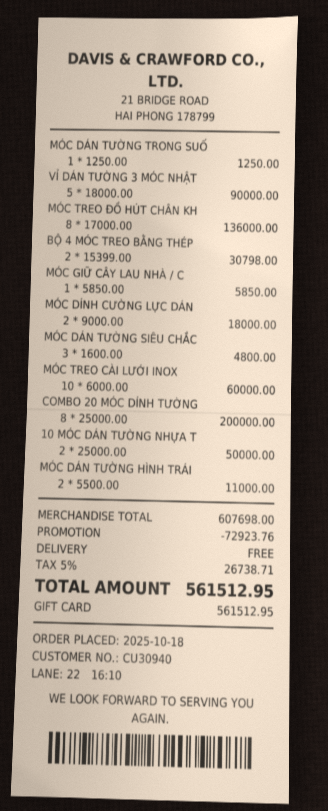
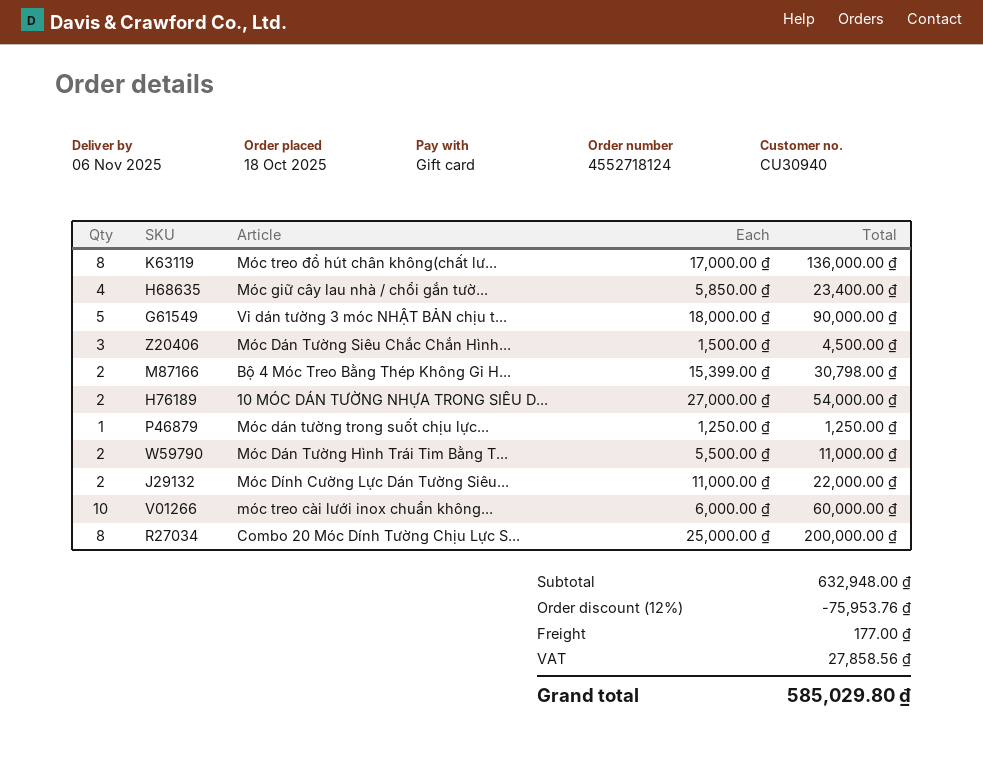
MÓC GIỮ CÂY LAU NHÀ / C: 1 x 5850.00 = 5850.00 -> 4 x 5850.00 = 23400.00
MÓC DÍNH CƯỜNG LỰC DÁN: 2 x 9000.00 = 18000.00 -> 2 x 11000.00 = 22000.00
MÓC DÁN TƯỜNG SIÊU CHẮC: 3 x 1600.00 = 4800.00 -> 3 x 1500.00 = 4500.00
10 MÓC DÁN TƯỜNG NHỰA T: 2 x 25000.00 = 50000.00 -> 2 x 27000.00 = 54000.00
subtotal: 607698.00 -> 632948.00
discount: 72923.76 -> 75953.76
shipping: 0.00 -> 177.00
tax: 26738.71 -> 27858.56
total: 561512.95 -> 585029.80

